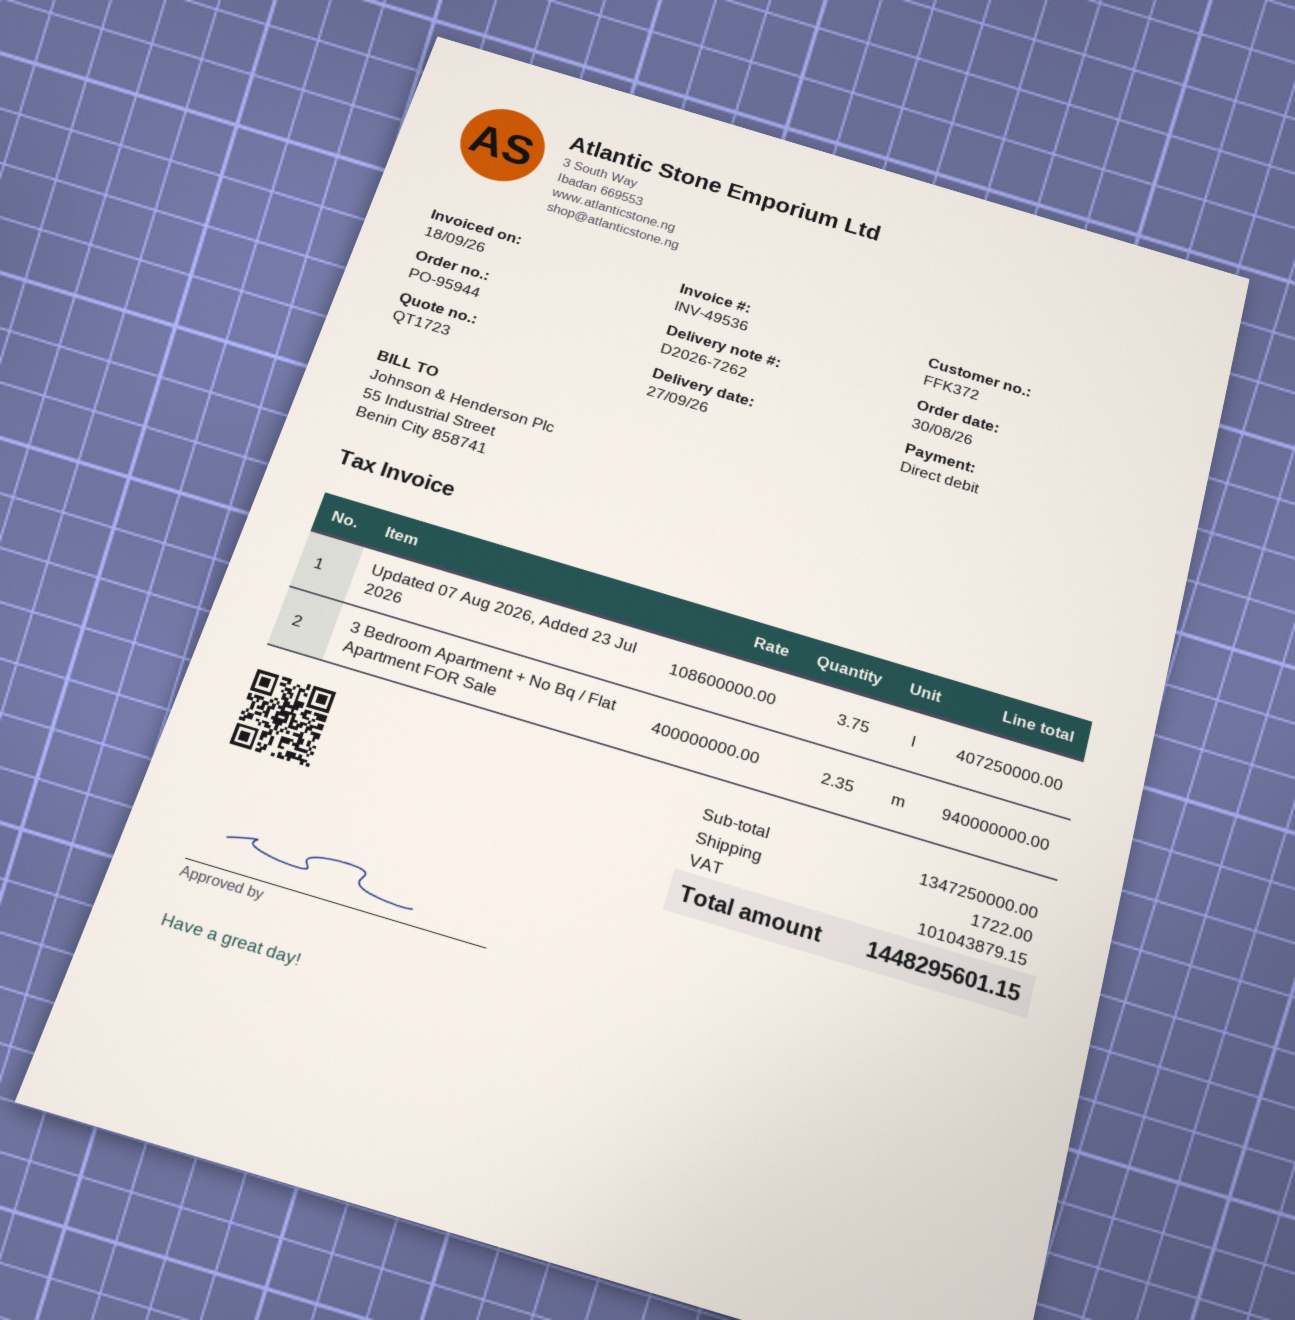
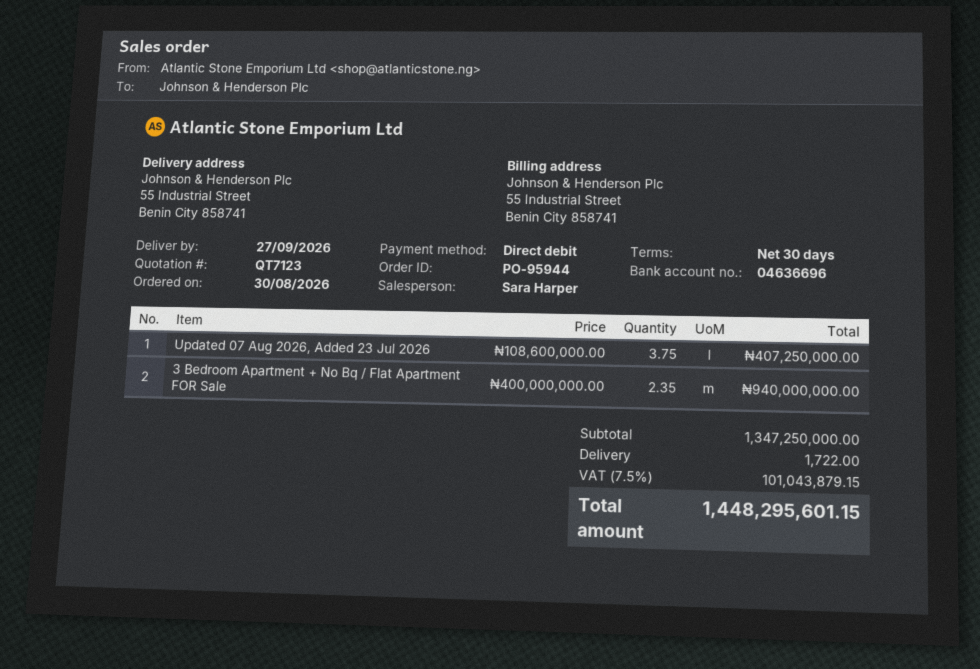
quote number: QT1723 -> QT7123

